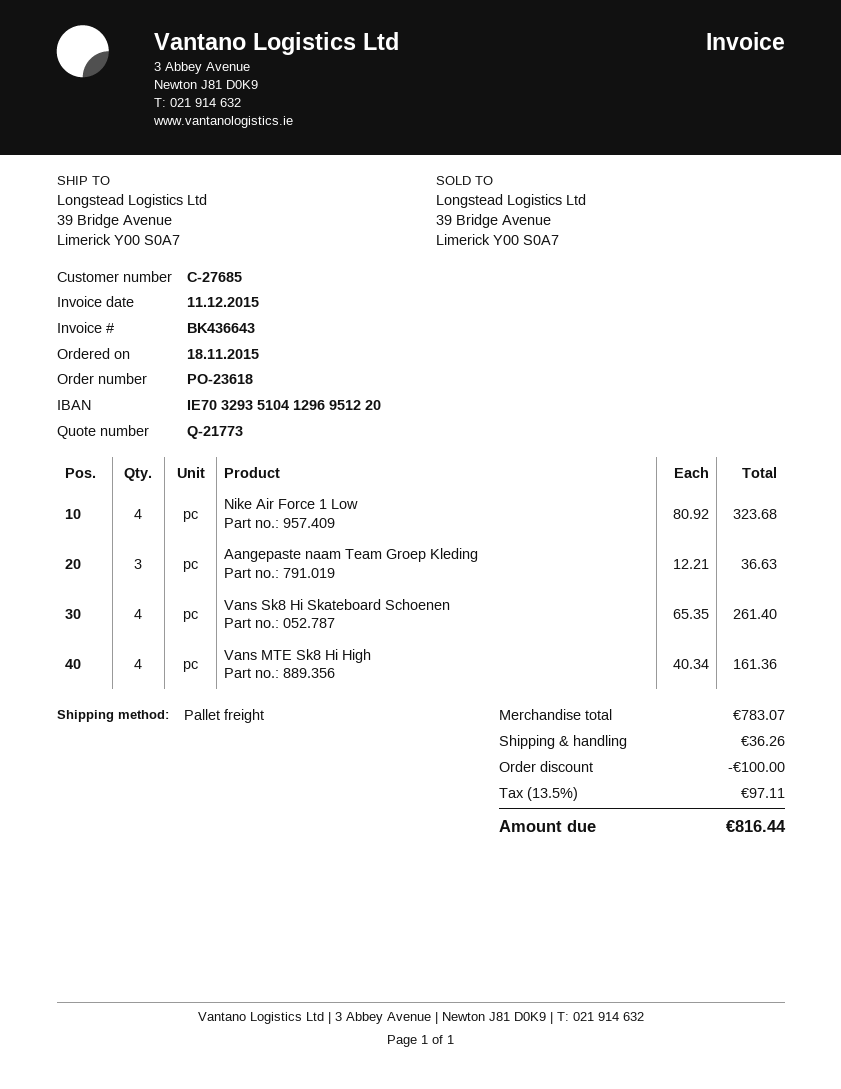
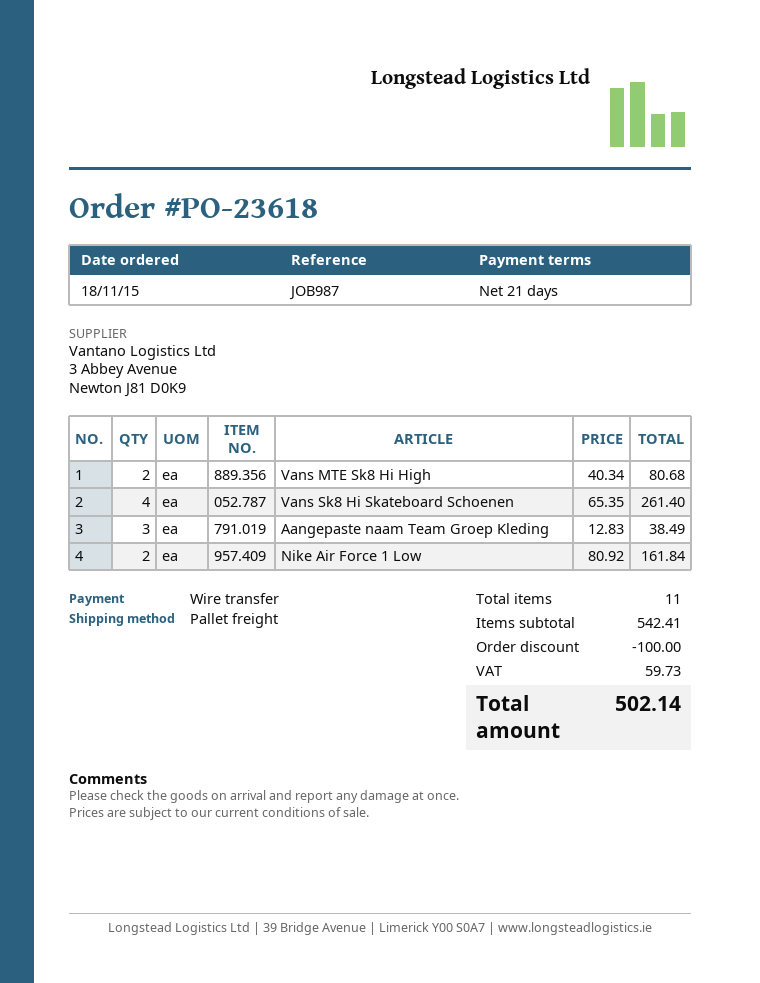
Nike Air Force 1 Low: 4 x 80.92 = 323.68 -> 2 x 80.92 = 161.84
Aangepaste naam Team Groep Kleding: 3 x 12.21 = 36.63 -> 3 x 12.83 = 38.49
Vans MTE Sk8 Hi High: 4 x 40.34 = 161.36 -> 2 x 40.34 = 80.68
subtotal: 783.07 -> 542.41
shipping: 36.26 -> none
tax: 97.11 -> 59.73
total: 816.44 -> 502.14

